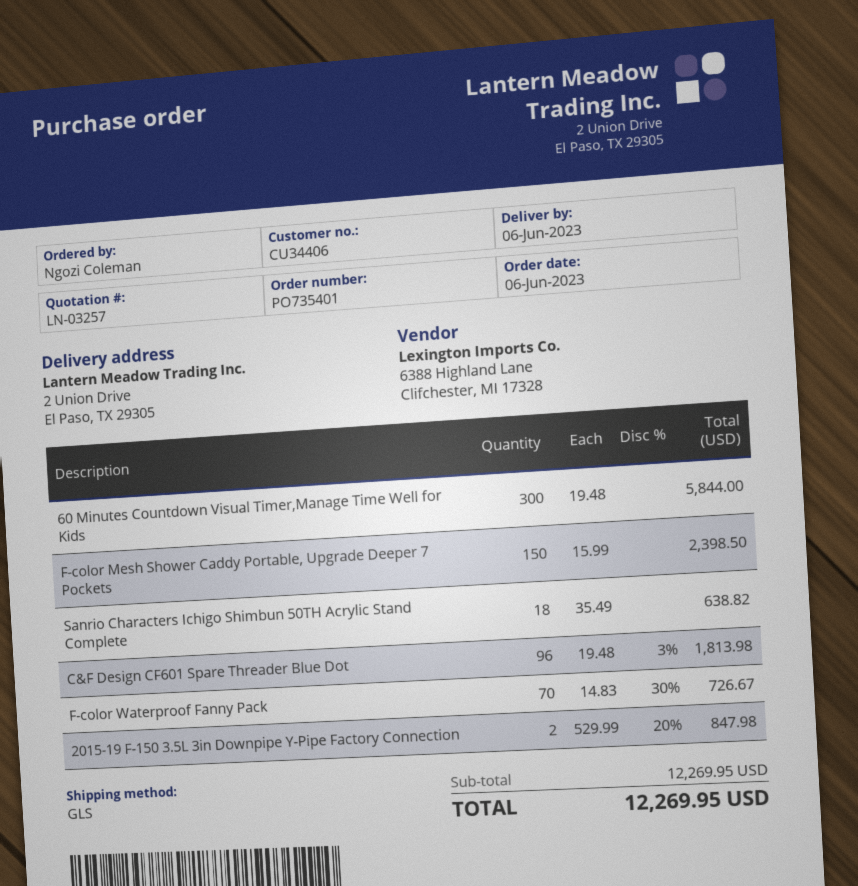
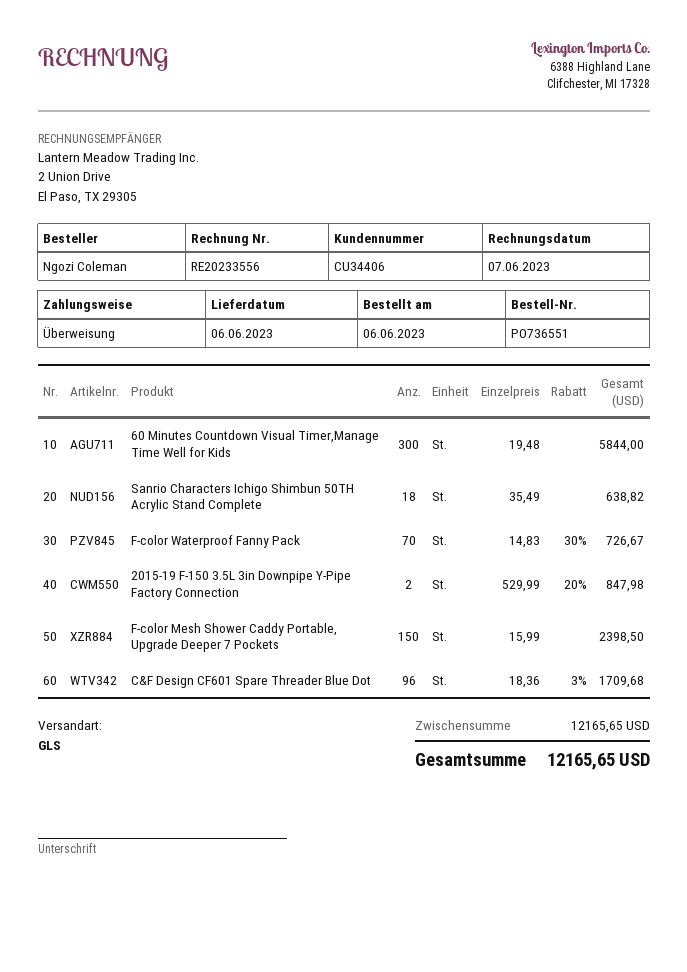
order number: PO735401 -> PO736551
C&F Design CF601 Spare Threader Blue Dot: 96 x 19.48 - 3% = 1813.98 -> 96 x 18.36 - 3% = 1709.68
subtotal: 12269.95 -> 12165.65
total: 12269.95 -> 12165.65

